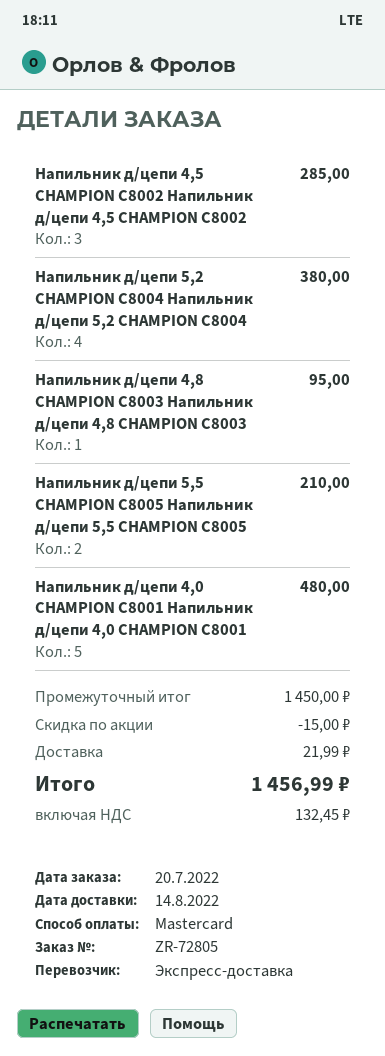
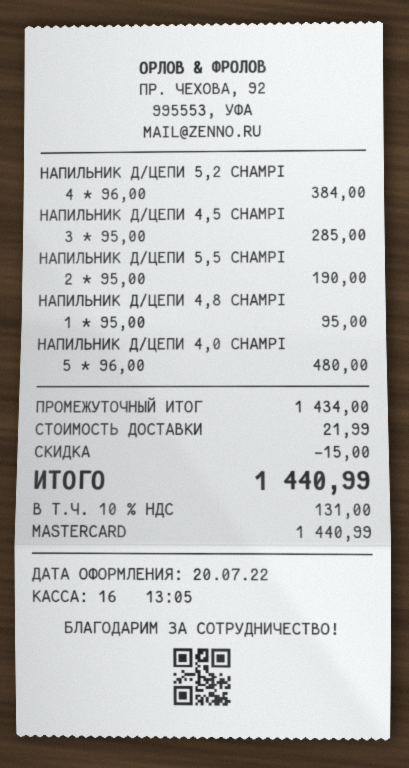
Напильник д/цепи 5,2 CHAMPION C8004 Напильник д/цепи 5,2 CHAMPION C8004: 4 for 380.00 -> 4 for 384.00
Напильник д/цепи 5,5 CHAMPION С8005 Напильник д/цепи 5,5 CHAMPION С8005: 2 for 210.00 -> 2 for 190.00
subtotal: 1450.00 -> 1434.00
tax: 132.45 -> 131.00
total: 1456.99 -> 1440.99

